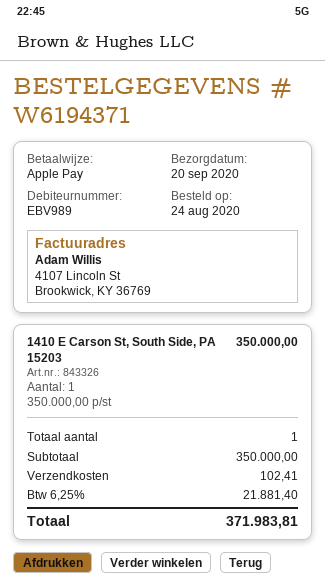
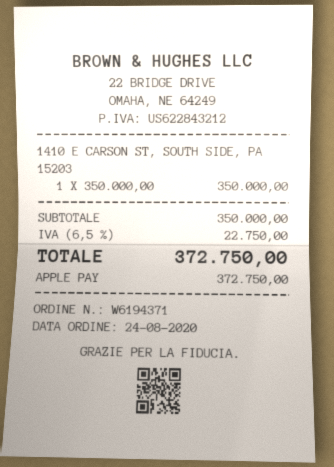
shipping: 102.41 -> none
tax: 6.25% = 21881.40 -> 6.5% = 22750.00
total: 371983.81 -> 372750.00

